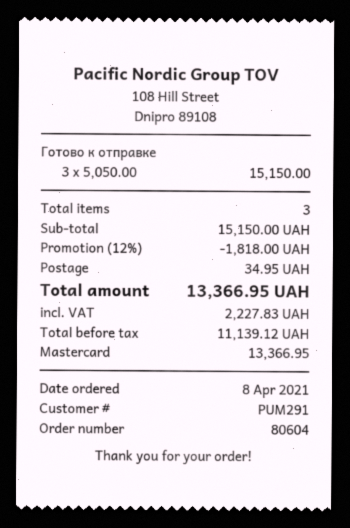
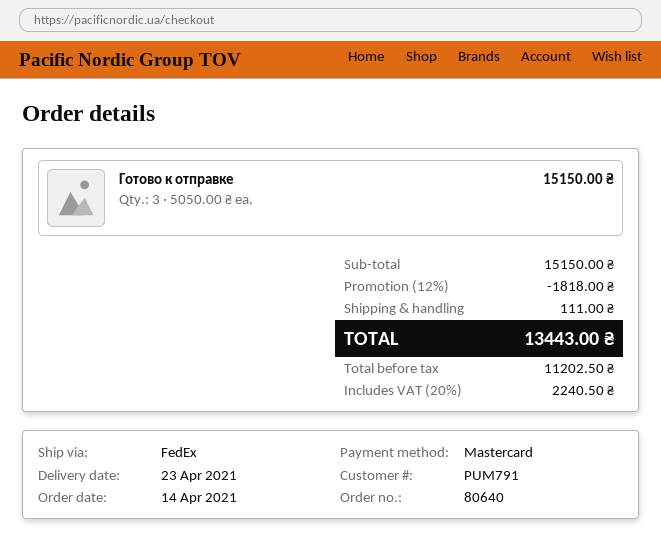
order number: 80604 -> 80640
order date: 2021-04-08 -> 2021-04-14
customer number: PUM291 -> PUM791
shipping: 34.95 -> 111.00
net: 11139.12 -> 11202.50
tax: 2227.83 -> 2240.50
total: 13366.95 -> 13443.00

